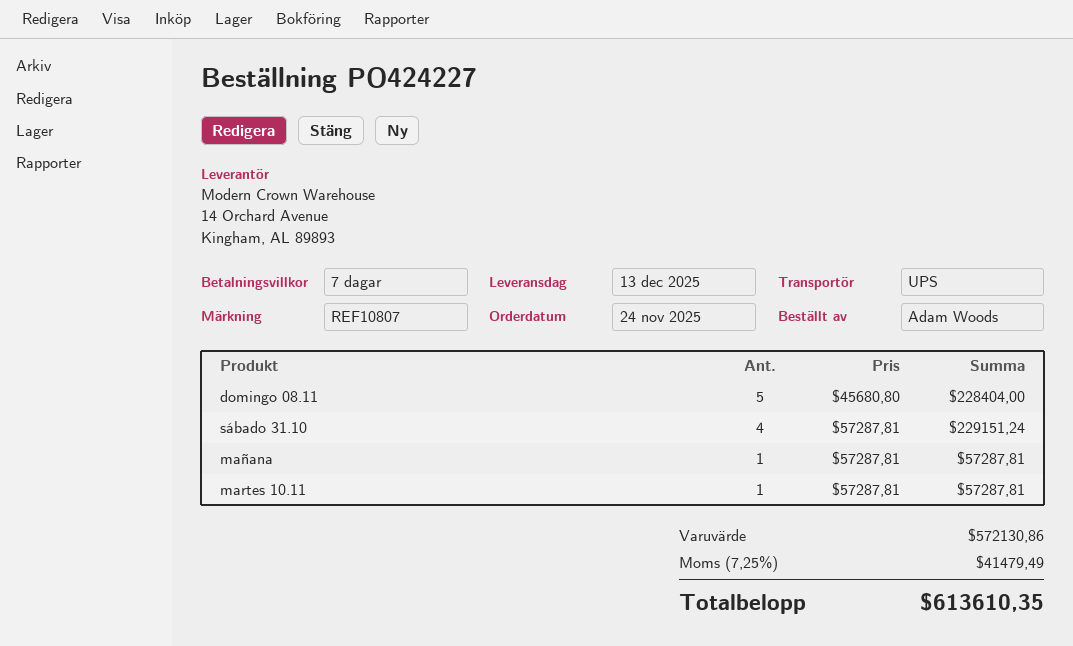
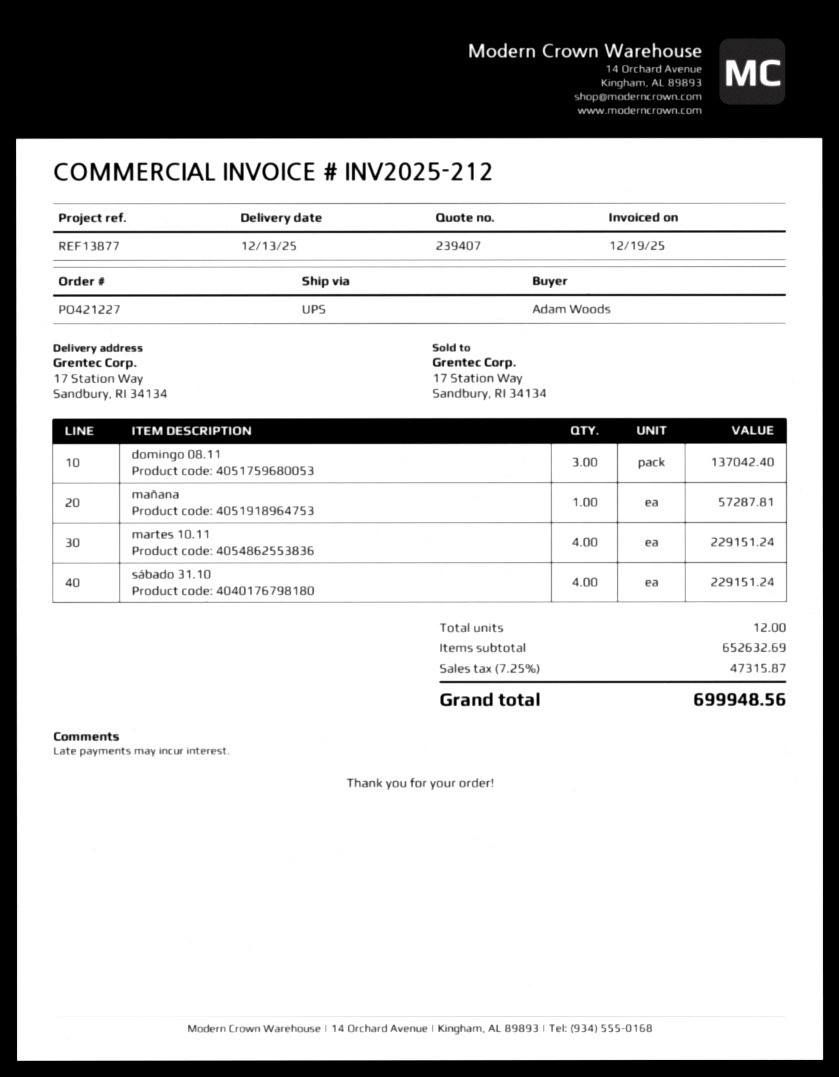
order number: PO424227 -> PO421227
reference: REF10807 -> REF13877
domingo 08.11: 5 for 228404.00 -> 3 for 137042.40
martes 10.11: 1 for 57287.81 -> 4 for 229151.24
subtotal: 572130.86 -> 652632.69
tax: 7.25% = 41479.49 -> 7.25% = 47315.87
total: 613610.35 -> 699948.56

